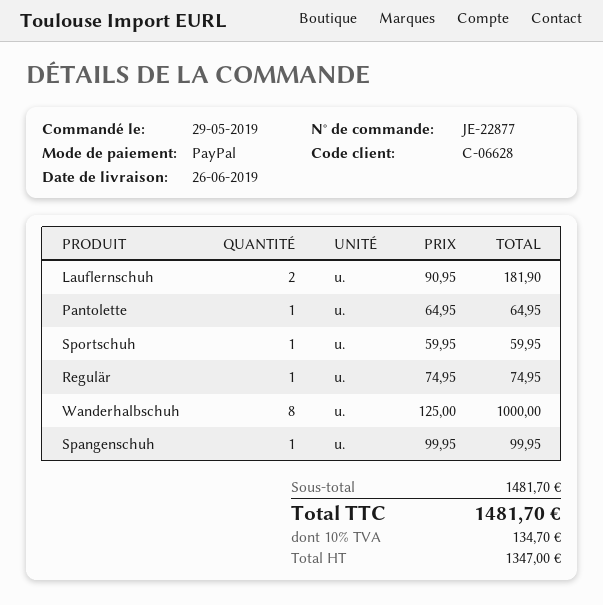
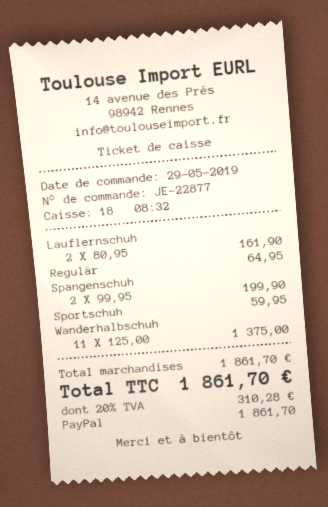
Lauflernschuh: 2 x 90.95 = 181.90 -> 2 x 80.95 = 161.90
Pantolette: 1 x 64.95 = 64.95 -> none
Regulär: 1 x 74.95 = 74.95 -> 1 x 64.95 = 64.95
Wanderhalbschuh: 8 x 125.00 = 1000.00 -> 11 x 125.00 = 1375.00
Spangenschuh: 1 x 99.95 = 99.95 -> 2 x 99.95 = 199.90
subtotal: 1481.70 -> 1861.70
tax: 10% = 134.70 -> 20% = 310.28
total: 1481.70 -> 1861.70

